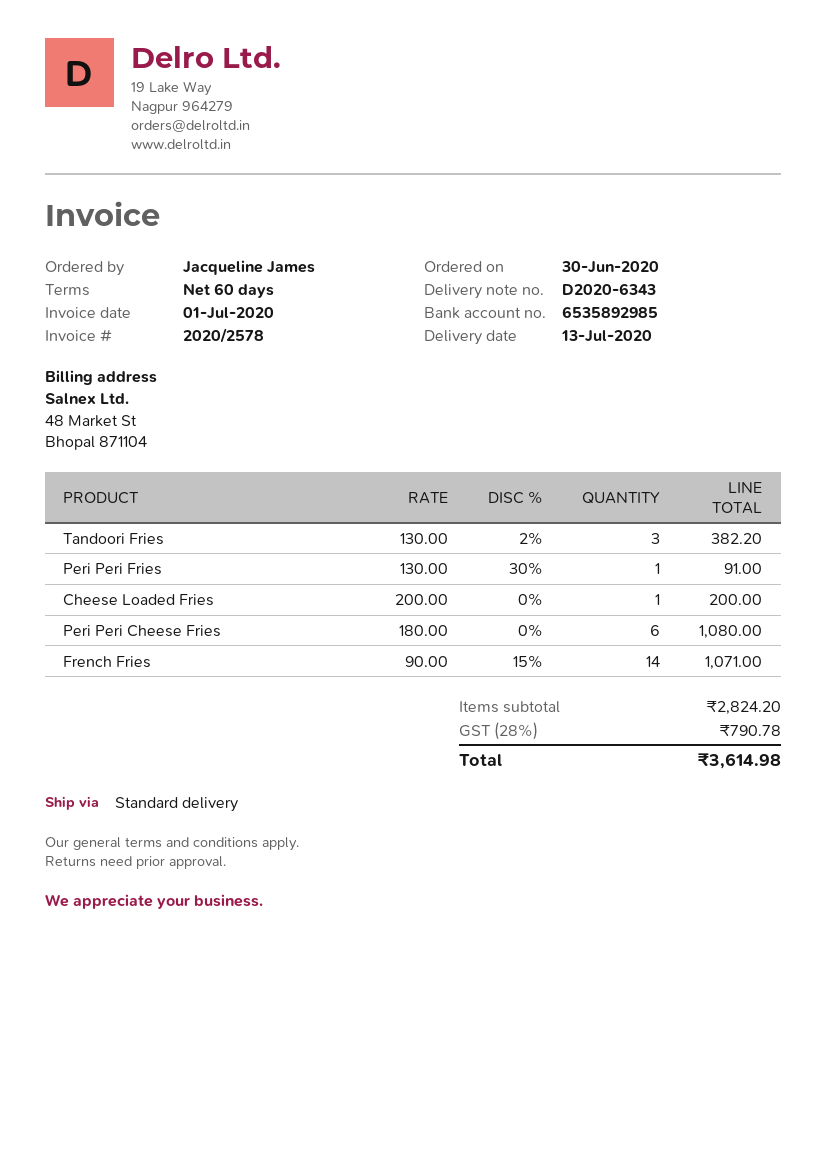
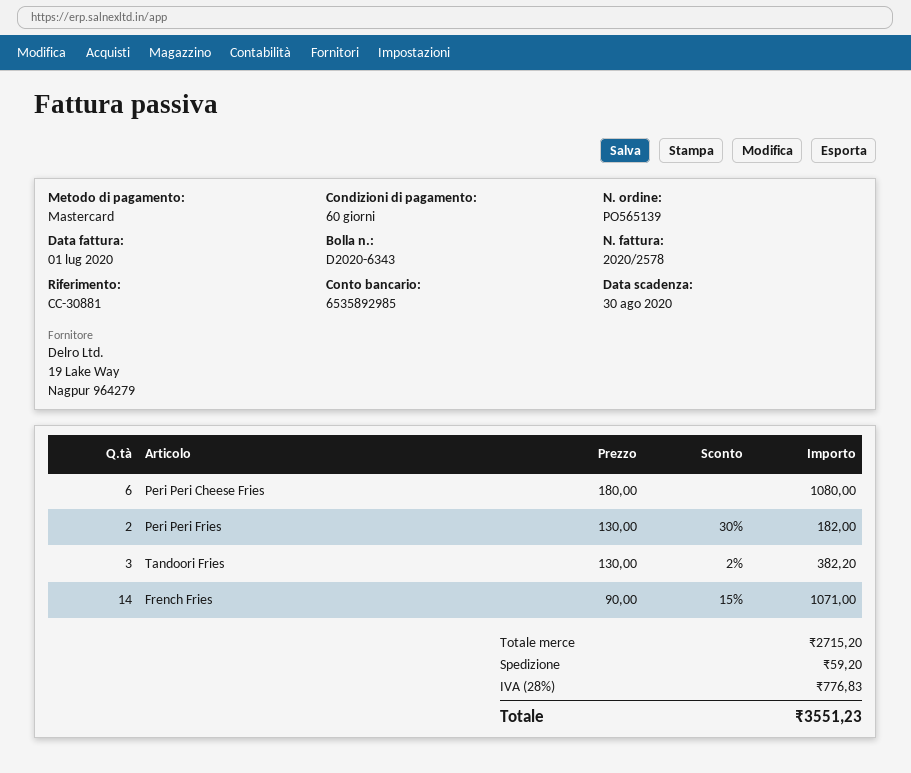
Peri Peri Fries: 1 x 130.00 - 30% = 91.00 -> 2 x 130.00 - 30% = 182.00
Cheese Loaded Fries: 1 x 200.00 = 200.00 -> none
subtotal: 2824.20 -> 2715.20
shipping: none -> 59.20
tax: 28% = 790.78 -> 28% = 776.83
total: 3614.98 -> 3551.23

